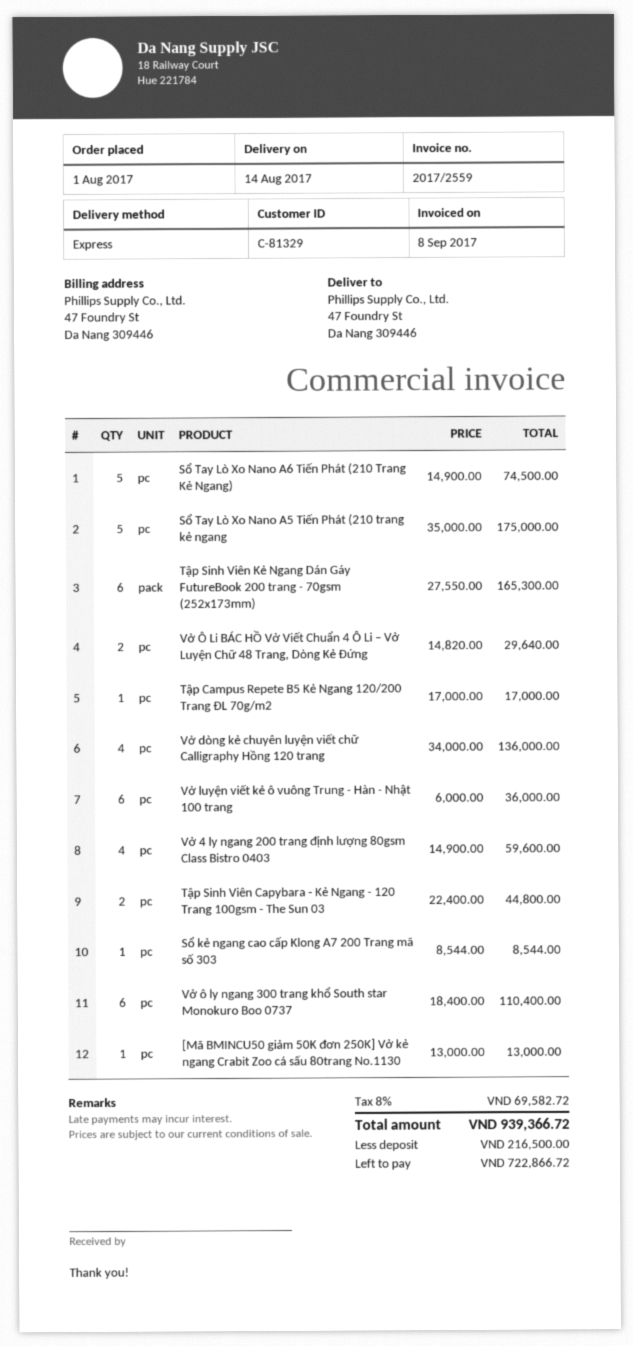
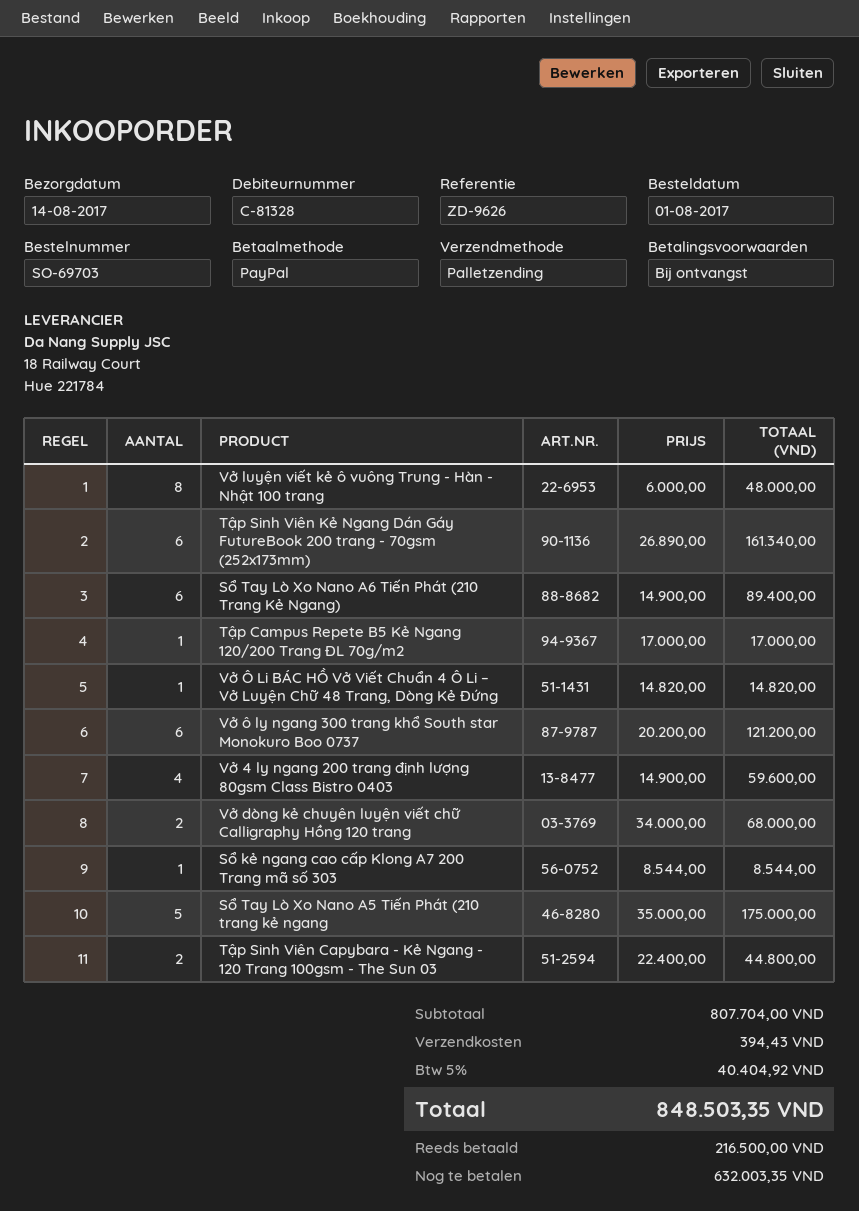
customer number: C-81329 -> C-81328
shipping method: express -> pallet freight
Sổ Tay Lò Xo Nano A6 Tiến Phát (210 Trang Kẻ Ngang): 5 x 14900.00 = 74500.00 -> 6 x 14900.00 = 89400.00
Tập Sinh Viên Kẻ Ngang Dán Gáy FutureBook 200 trang - 70gsm (252x173mm): 6 x 27550.00 = 165300.00 -> 6 x 26890.00 = 161340.00
Vở Ô Li BÁC HỒ Vở Viết Chuẩn 4 Ô Li – Vở Luyện Chữ 48 Trang, Dòng Kẻ Đứng: 2 x 14820.00 = 29640.00 -> 1 x 14820.00 = 14820.00
Vở dòng kẻ chuyên luyện viết chữ Calligraphy Hồng 120 trang: 4 x 34000.00 = 136000.00 -> 2 x 34000.00 = 68000.00
Vở luyện viết kẻ ô vuông Trung - Hàn - Nhật 100 trang: 6 x 6000.00 = 36000.00 -> 8 x 6000.00 = 48000.00
Vở ô ly ngang 300 trang khổ South star Monokuro Boo 0737: 6 x 18400.00 = 110400.00 -> 6 x 20200.00 = 121200.00
[Mã BMINCU50 giảm 50K đơn 250K] Vở kẻ ngang Crabit Zoo cá sấu 80trang No.1130: 1 x 13000.00 = 13000.00 -> none
shipping: none -> 394.43
tax: 8% = 69582.72 -> 5% = 40404.92
total: 939366.72 -> 848503.35
balance: 722866.72 -> 632003.35

